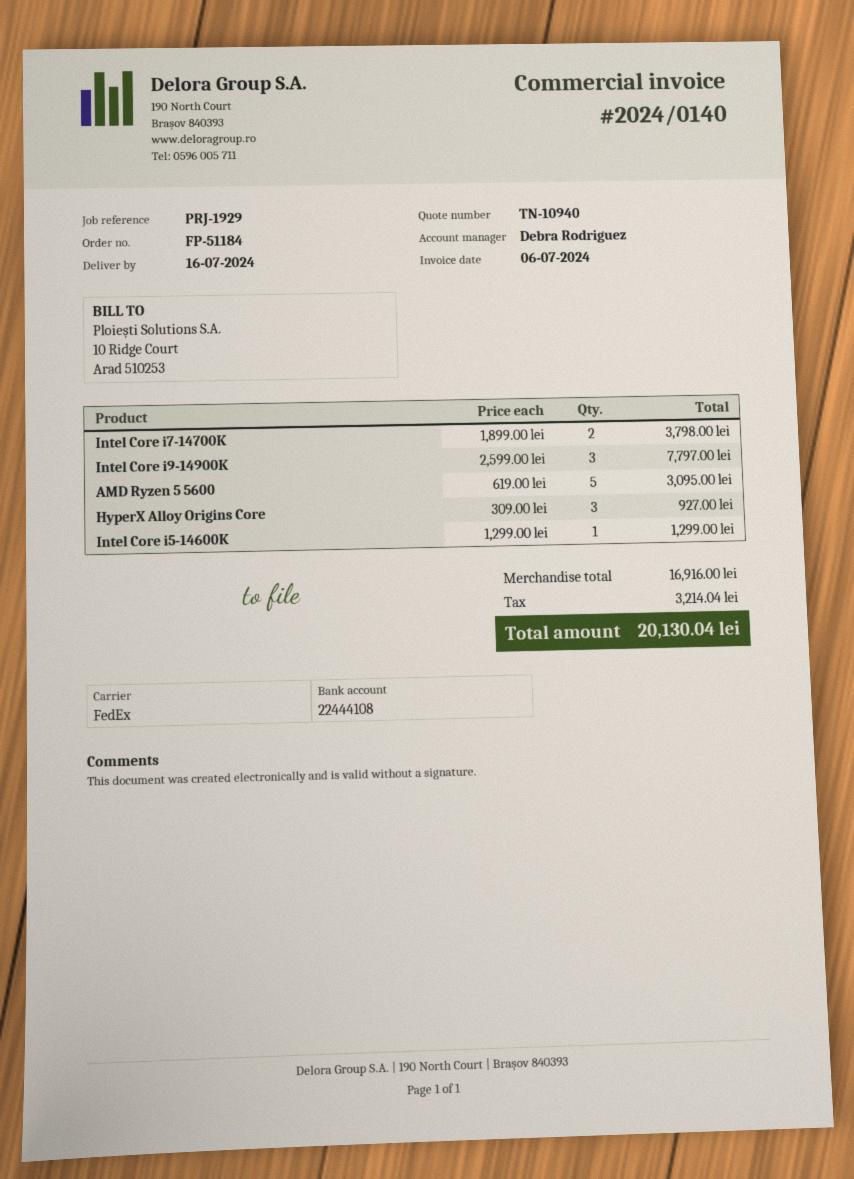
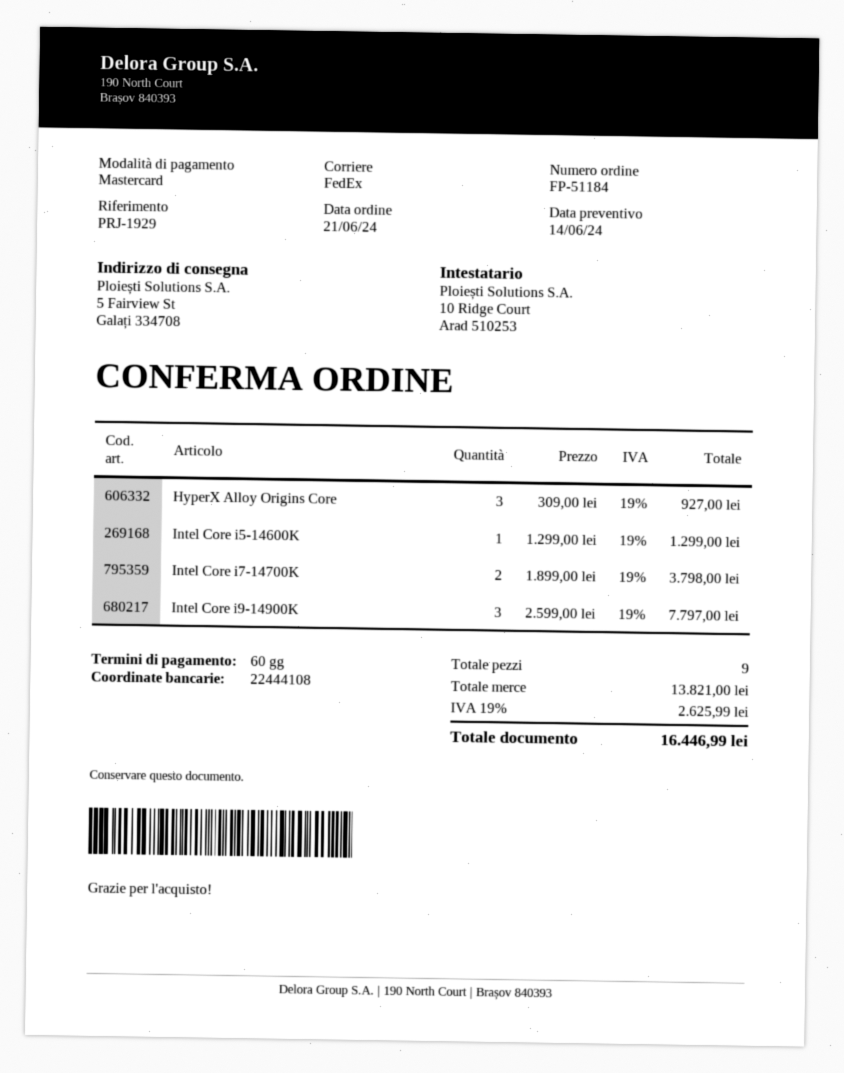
AMD Ryzen 5 5600: 5 x 619.00 = 3095.00 -> none
subtotal: 16916.00 -> 13821.00
tax: 3214.04 -> 2625.99
total: 20130.04 -> 16446.99

